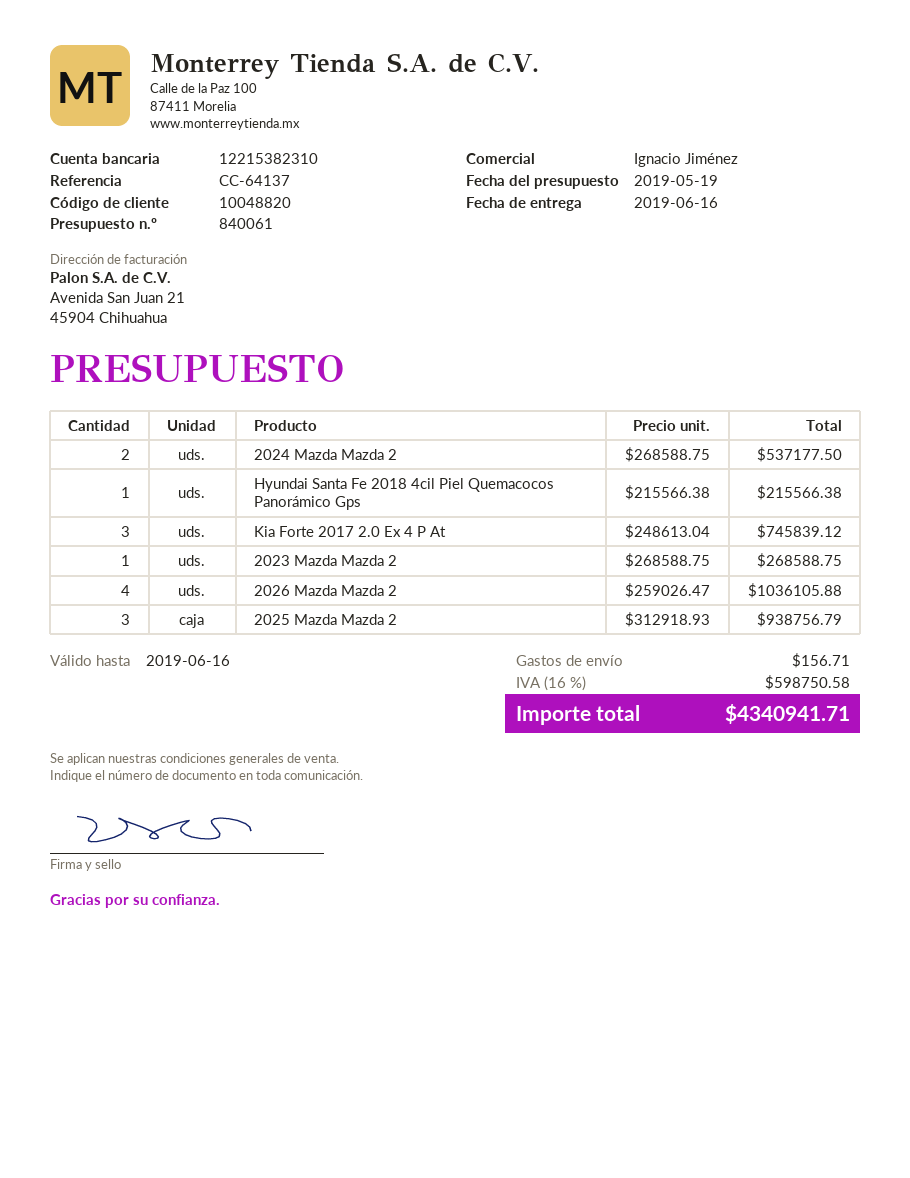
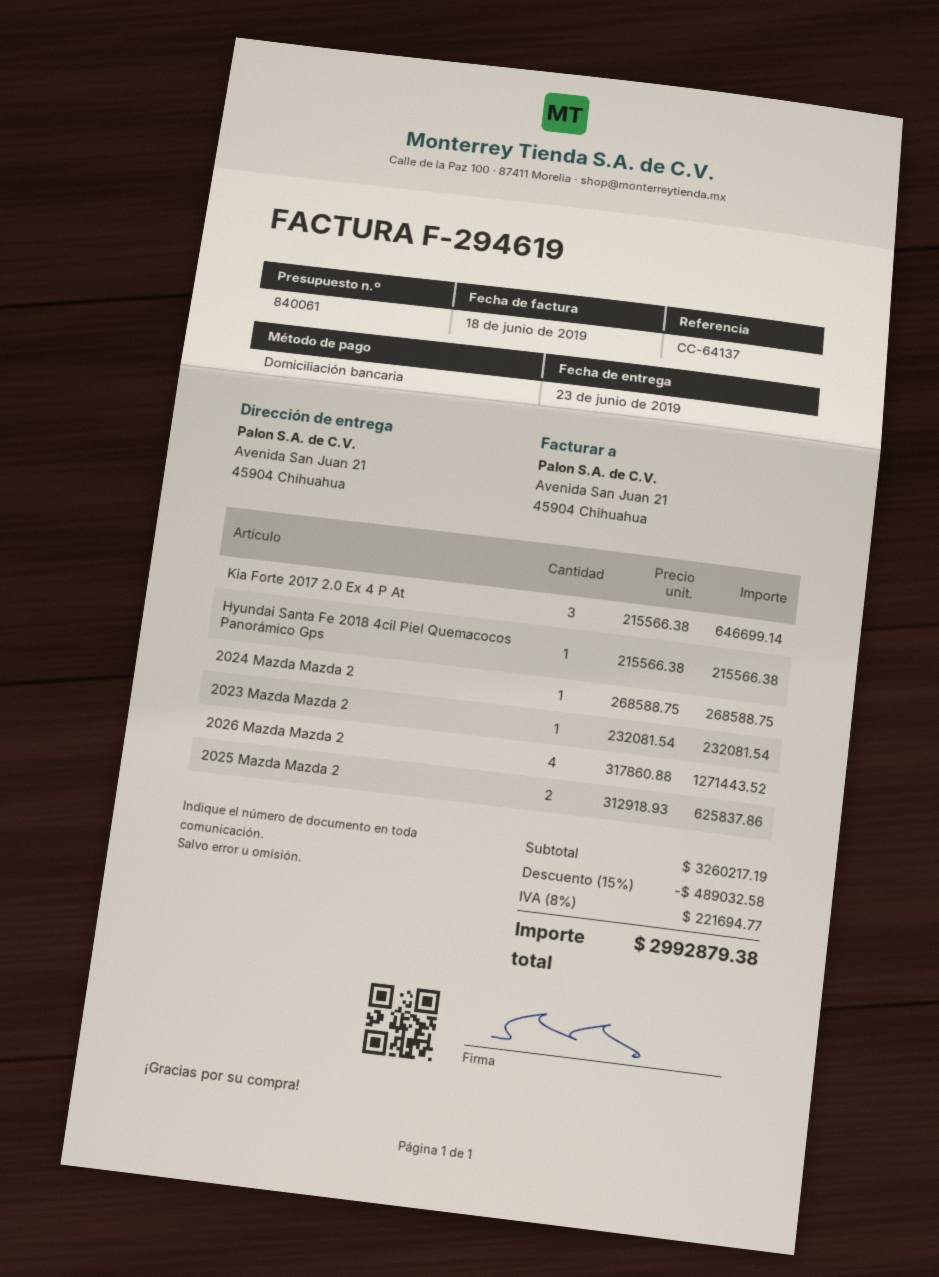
delivery date: 2019-06-16 -> 2019-06-23
2024 Mazda Mazda 2: 2 x 268588.75 = 537177.50 -> 1 x 268588.75 = 268588.75
Kia Forte 2017 2.0 Ex 4 P At: 3 x 248613.04 = 745839.12 -> 3 x 215566.38 = 646699.14
2023 Mazda Mazda 2: 1 x 268588.75 = 268588.75 -> 1 x 232081.54 = 232081.54
2026 Mazda Mazda 2: 4 x 259026.47 = 1036105.88 -> 4 x 317860.88 = 1271443.52
2025 Mazda Mazda 2: 3 x 312918.93 = 938756.79 -> 2 x 312918.93 = 625837.86
discount: none -> 15% = 489032.58
shipping: 156.71 -> none
tax: 16% = 598750.58 -> 8% = 221694.77
total: 4340941.71 -> 2992879.38

